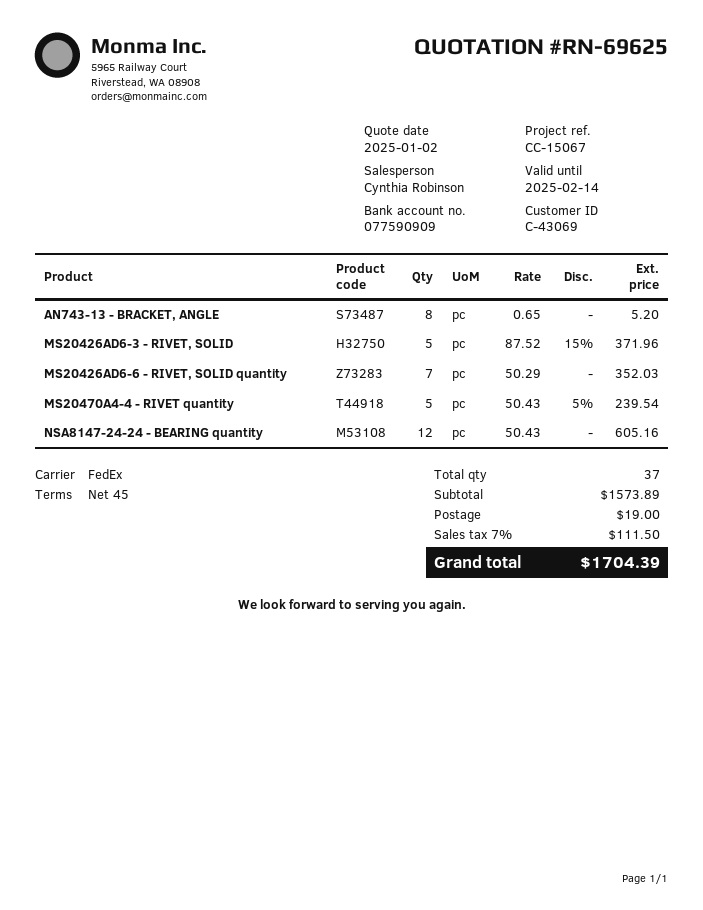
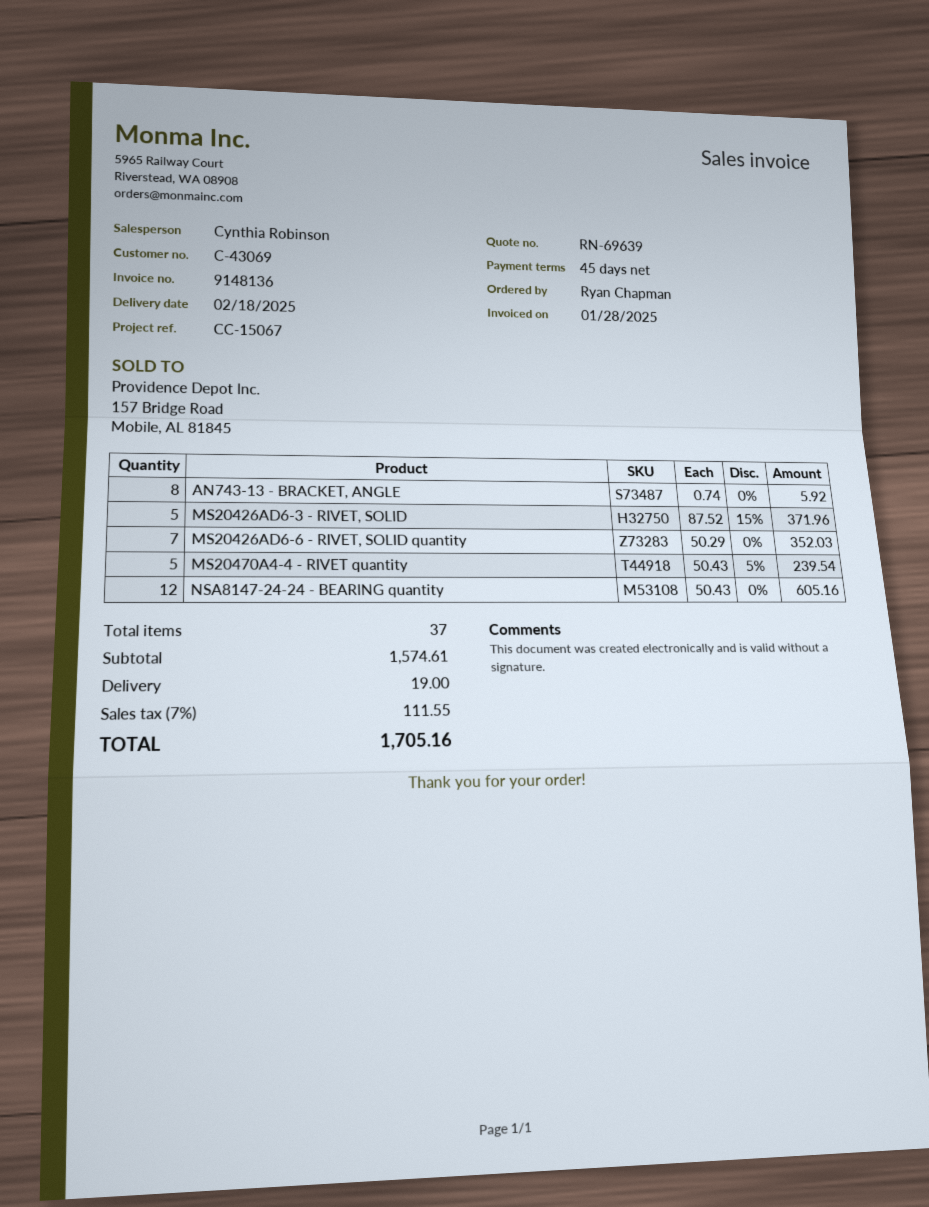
quote number: RN-69625 -> RN-69639
AN743-13 - BRACKET, ANGLE: 8 x 0.65 = 5.20 -> 8 x 0.74 = 5.92
subtotal: 1573.89 -> 1574.61
tax: 7% = 111.50 -> 7% = 111.55
total: 1704.39 -> 1705.16

